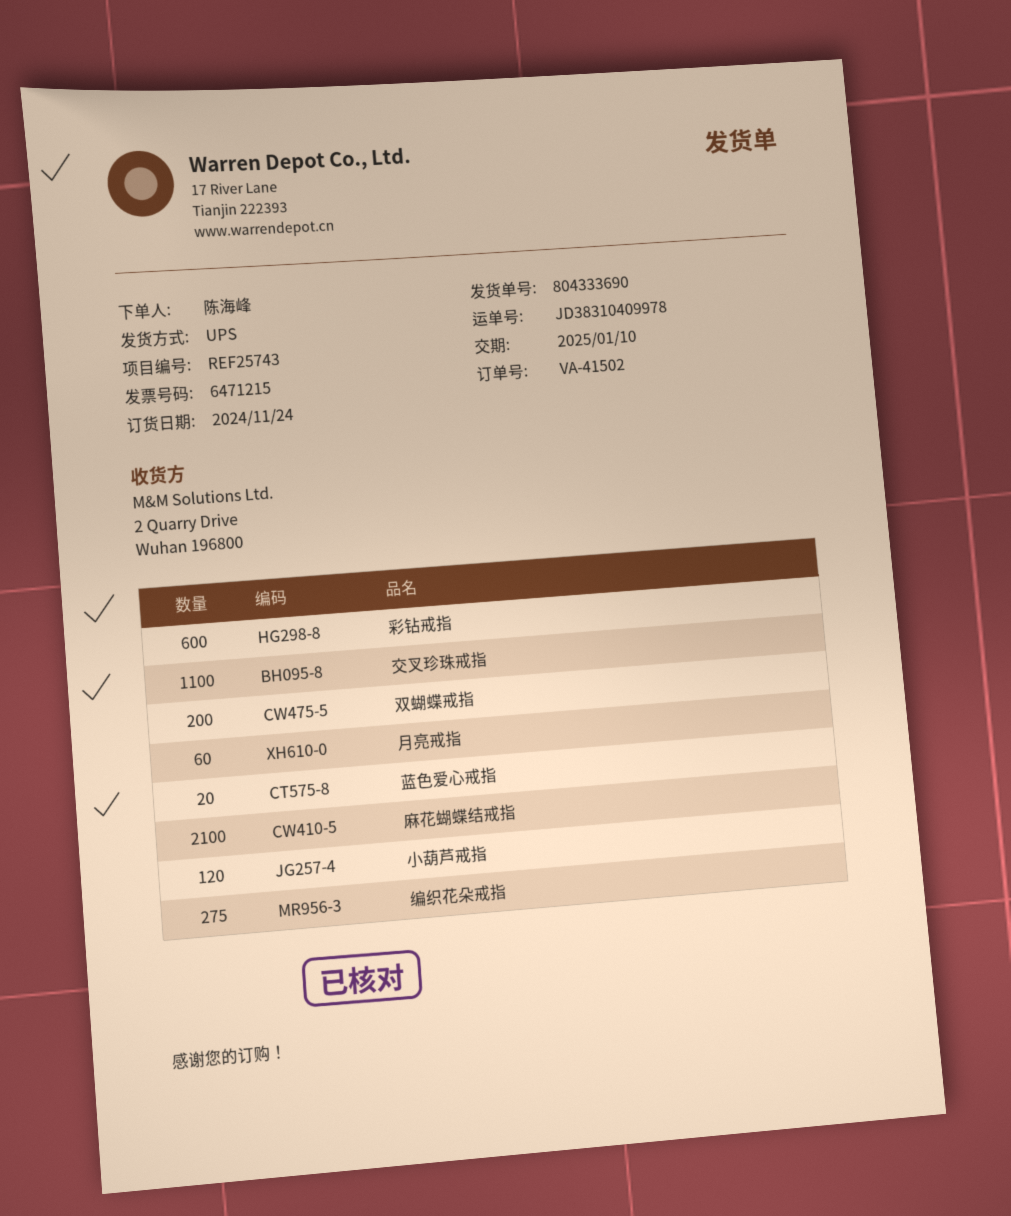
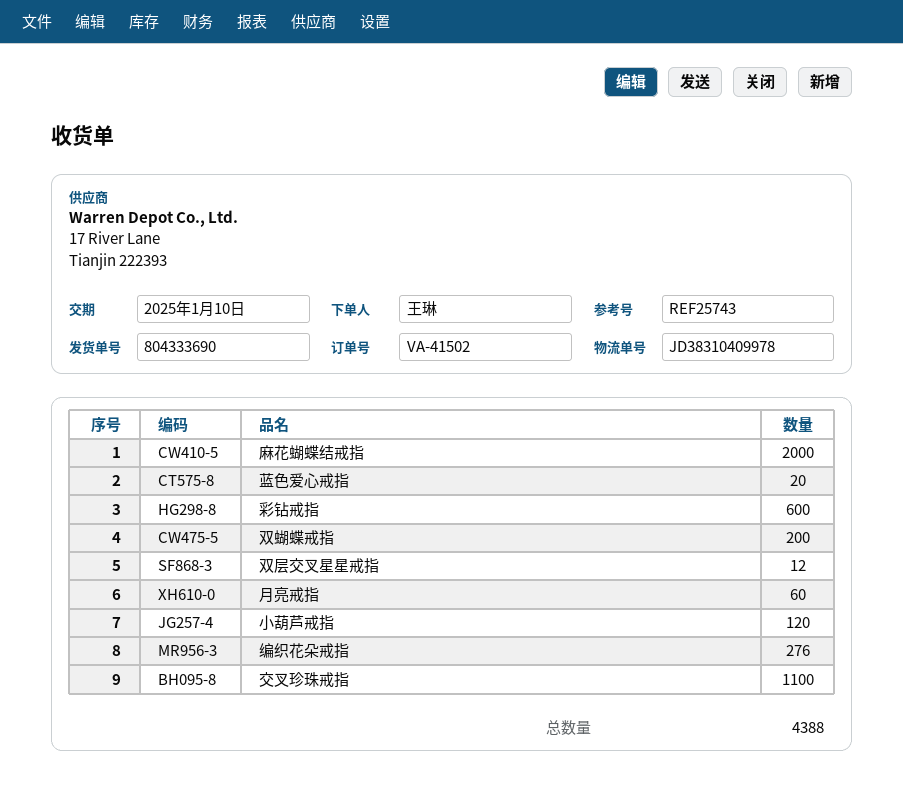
ordered by: 陈海峰 -> 王琳
麻花蝴蝶结戒指: 2100 -> 2000
编织花朵戒指: 275 -> 276
双层交叉星星戒指: none -> 12

